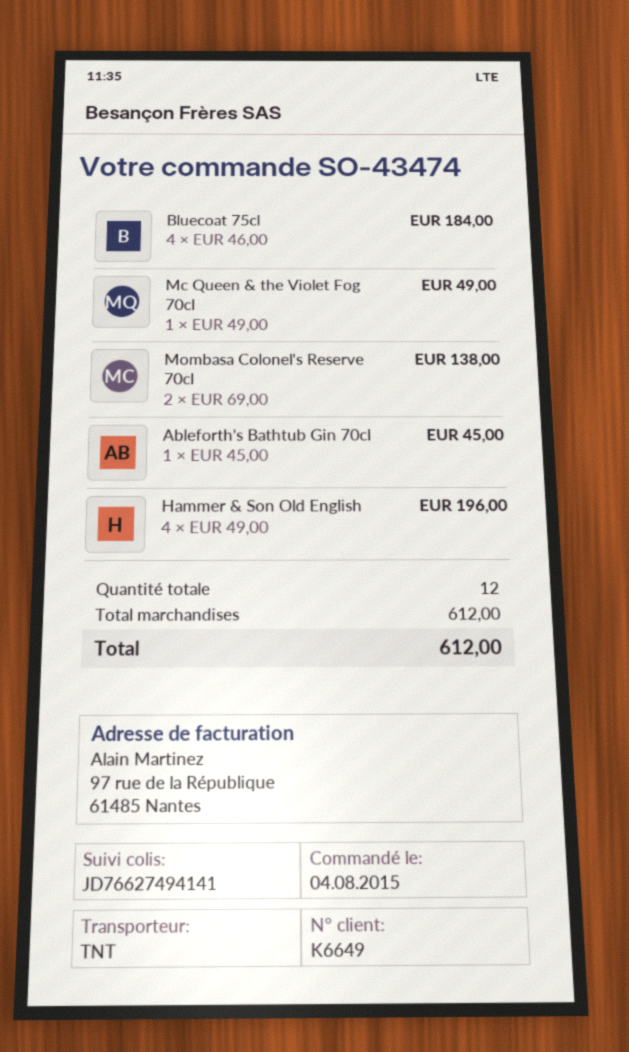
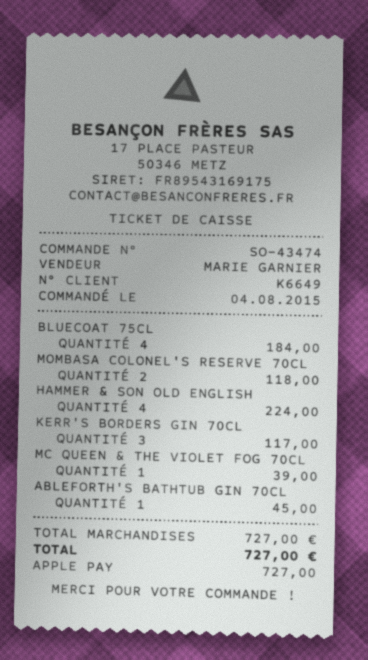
Mc Queen & the Violet Fog 70cl: 1 for 49.00 -> 1 for 39.00
Mombasa Colonel's Reserve 70cl: 2 for 138.00 -> 2 for 118.00
Hammer & Son Old English: 4 for 196.00 -> 4 for 224.00
KERR'S BORDERS GIN 70CL: none -> 3 for 117.00
subtotal: 612.00 -> 727.00
total: 612.00 -> 727.00

